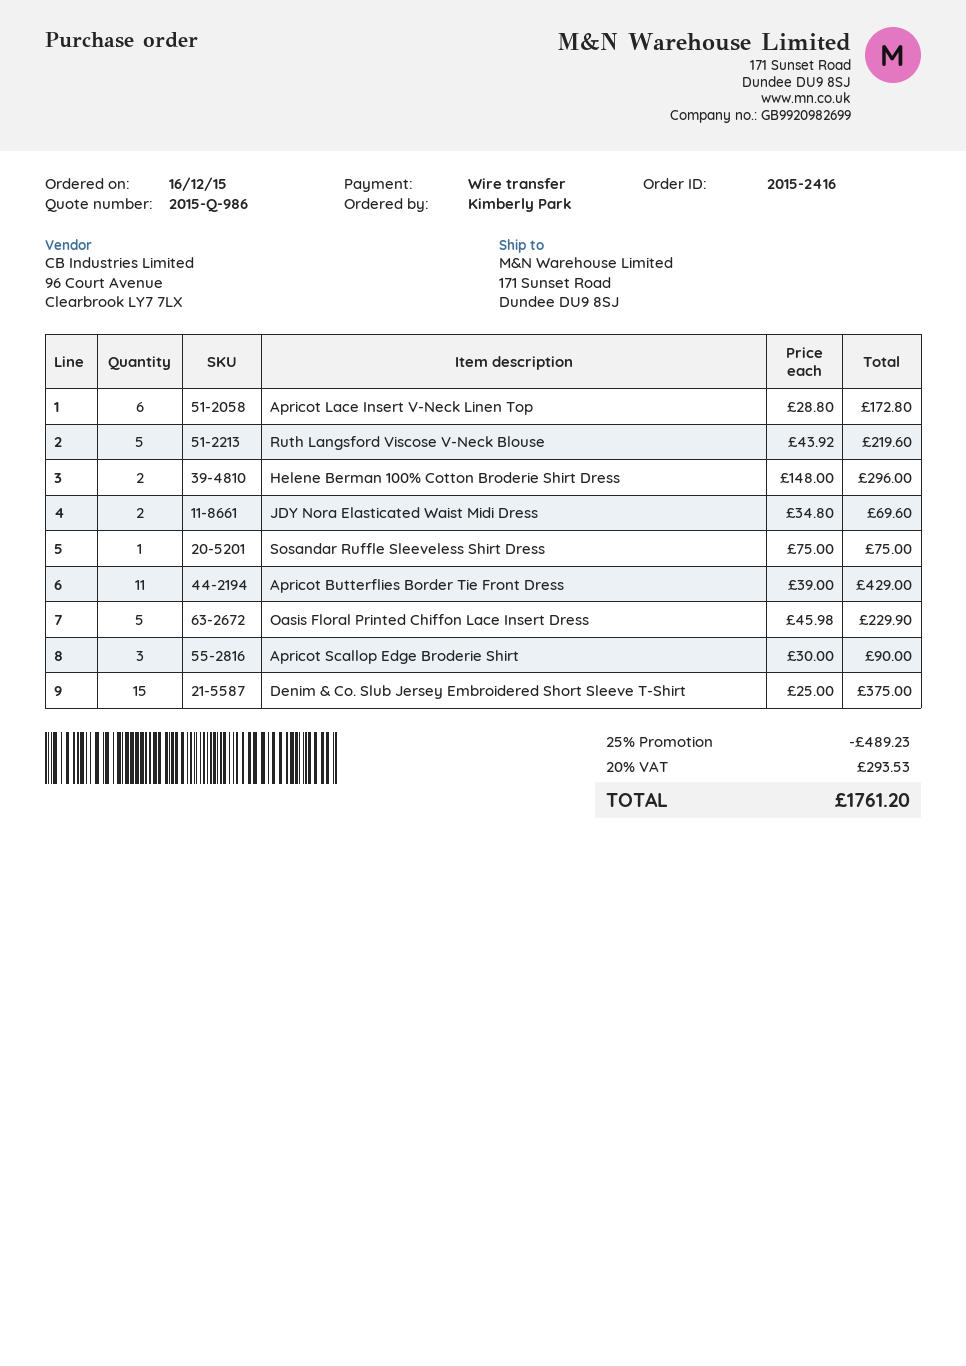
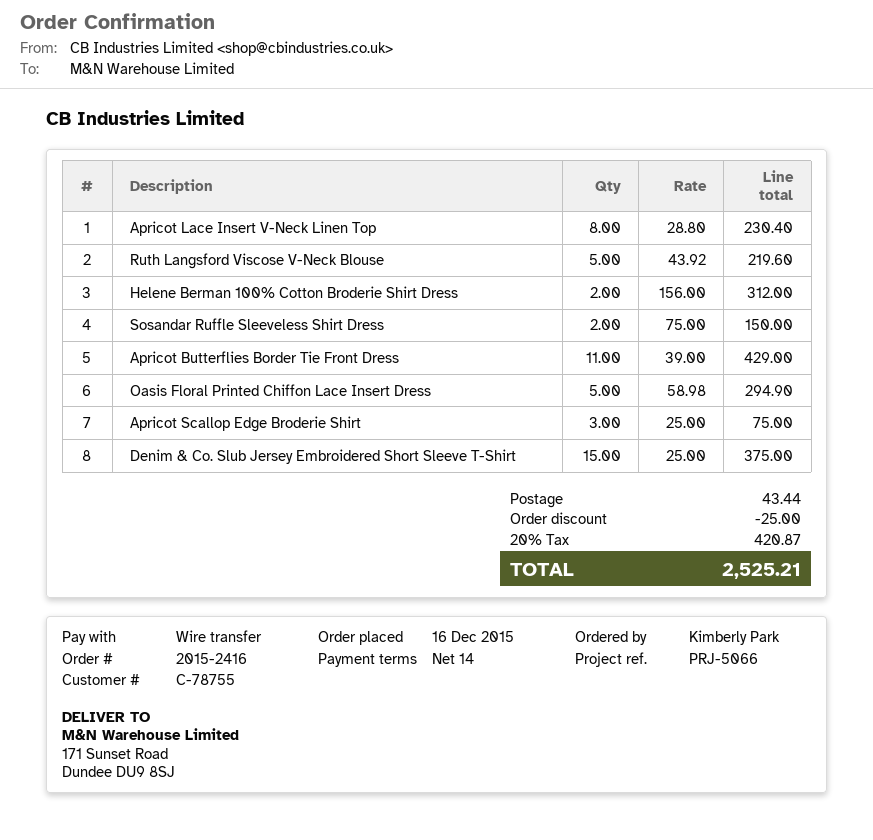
Apricot Lace Insert V-Neck Linen Top: 6 x 28.80 = 172.80 -> 8 x 28.80 = 230.40
Helene Berman 100% Cotton Broderie Shirt Dress: 2 x 148.00 = 296.00 -> 2 x 156.00 = 312.00
JDY Nora Elasticated Waist Midi Dress: 2 x 34.80 = 69.60 -> none
Sosandar Ruffle Sleeveless Shirt Dress: 1 x 75.00 = 75.00 -> 2 x 75.00 = 150.00
Oasis Floral Printed Chiffon Lace Insert Dress: 5 x 45.98 = 229.90 -> 5 x 58.98 = 294.90
Apricot Scallop Edge Broderie Shirt: 3 x 30.00 = 90.00 -> 3 x 25.00 = 75.00
discount: 489.23 -> 25.00
shipping: none -> 43.44
tax: 20% = 293.53 -> 20% = 420.87
total: 1761.20 -> 2525.21

